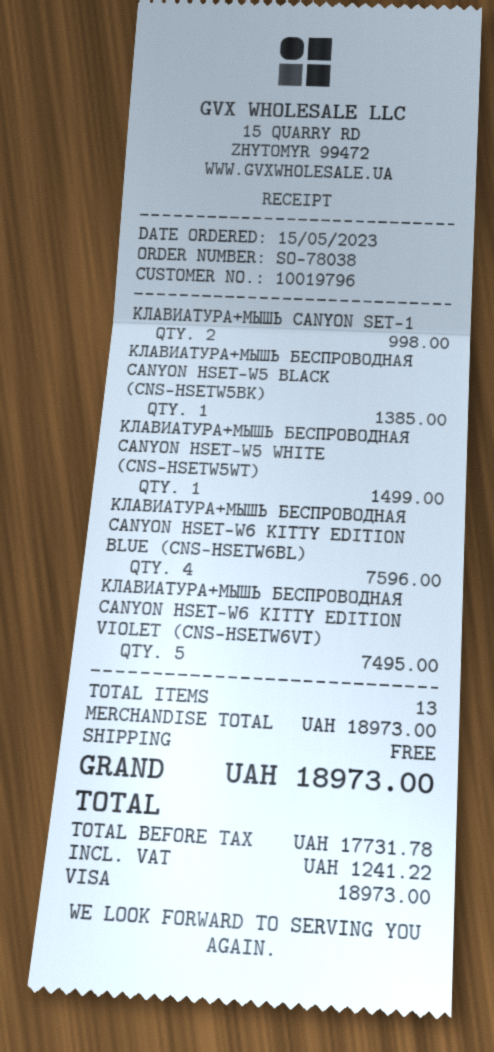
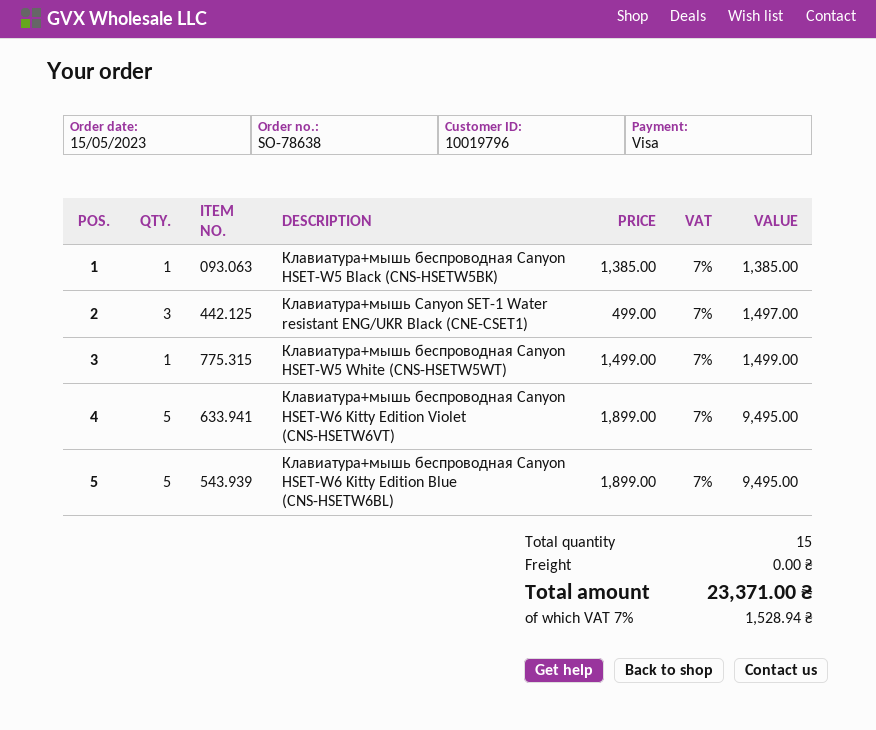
order number: SO-78038 -> SO-78638
КЛАВИАТУРА+МЫШЬ CANYON SET-1: 2 for 998.00 -> 3 for 1497.00
КЛАВИАТУРА+МЫШЬ БЕСПРОВОДНАЯ CANYON HSET-W6 KITTY EDITION BLUE (CNS-HSETW6BL): 4 for 7596.00 -> 5 for 9495.00
КЛАВИАТУРА+МЫШЬ БЕСПРОВОДНАЯ CANYON HSET-W6 KITTY EDITION VIOLET (CNS-HSETW6VT): 5 for 7495.00 -> 5 for 9495.00
total quantity: 13 -> 15
tax: 1241.22 -> 1528.94
total: 18973.00 -> 23371.00

